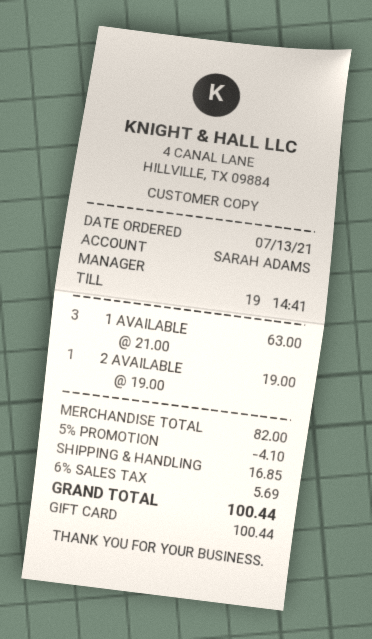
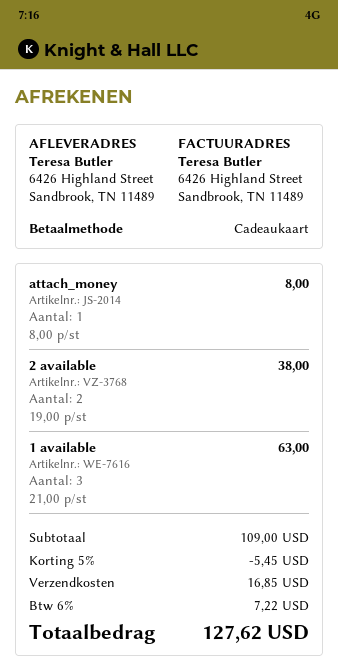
2 AVAILABLE: 1 x 19.00 = 19.00 -> 2 x 19.00 = 38.00
attach_money: none -> 1 x 8.00 = 8.00
subtotal: 82.00 -> 109.00
discount: 5% = 4.10 -> 5% = 5.45
tax: 6% = 5.69 -> 6% = 7.22
total: 100.44 -> 127.62

